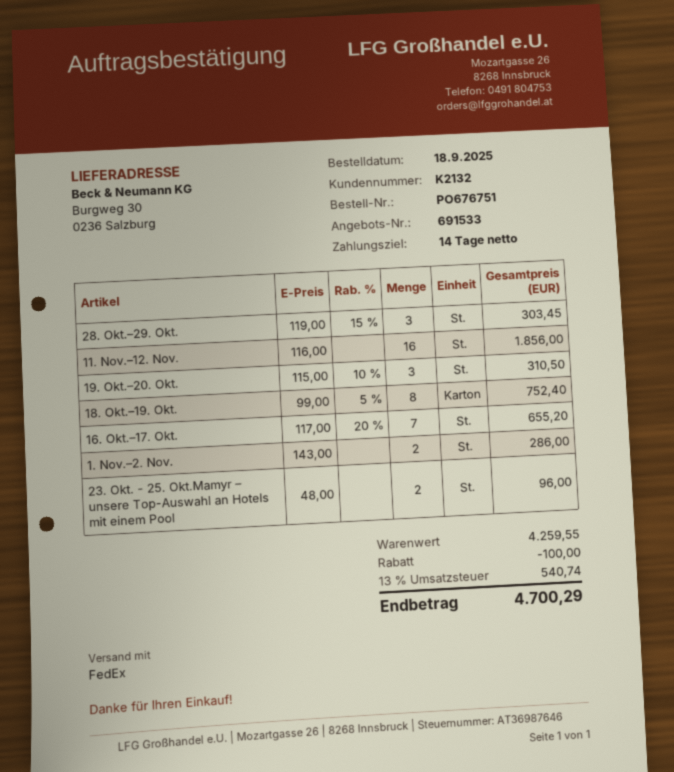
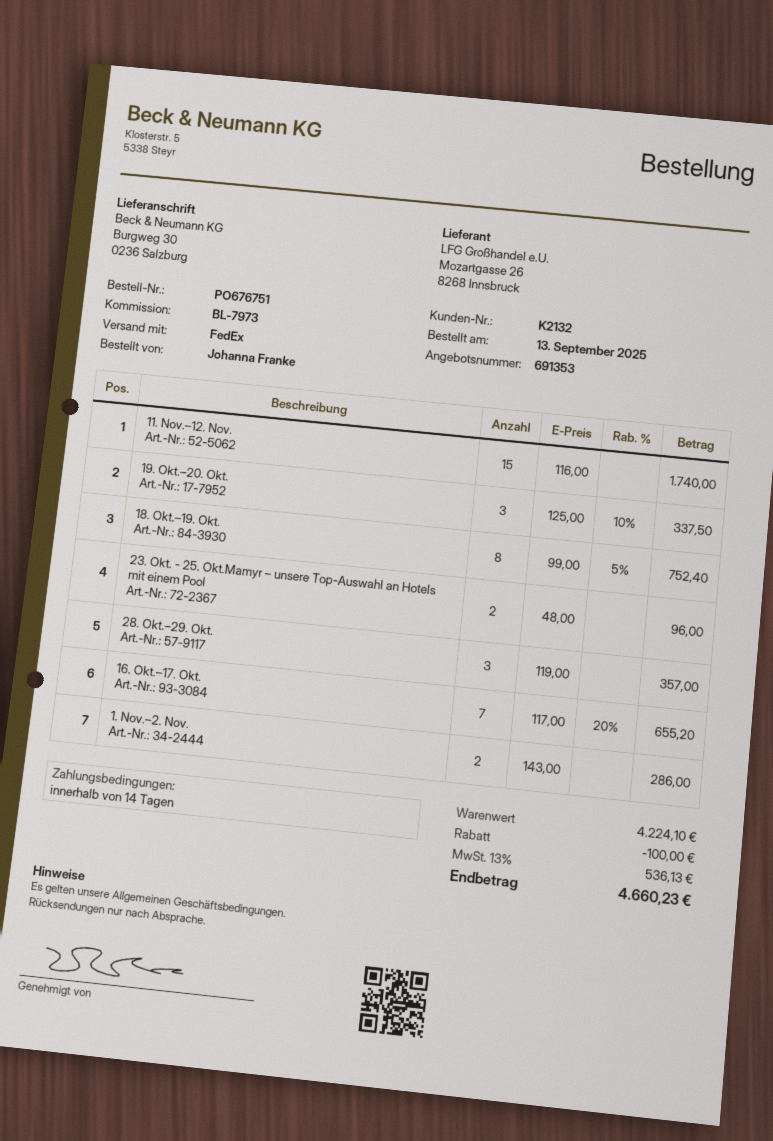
quote number: 691533 -> 691353
order date: 2025-09-18 -> 2025-09-13
28. Okt.–29. Okt.: 3 x 119.00 - 15% = 303.45 -> 3 x 119.00 = 357.00
11. Nov.–12. Nov.: 16 x 116.00 = 1856.00 -> 15 x 116.00 = 1740.00
19. Okt.–20. Okt.: 3 x 115.00 - 10% = 310.50 -> 3 x 125.00 - 10% = 337.50
subtotal: 4259.55 -> 4224.10
tax: 13% = 540.74 -> 13% = 536.13
total: 4700.29 -> 4660.23

